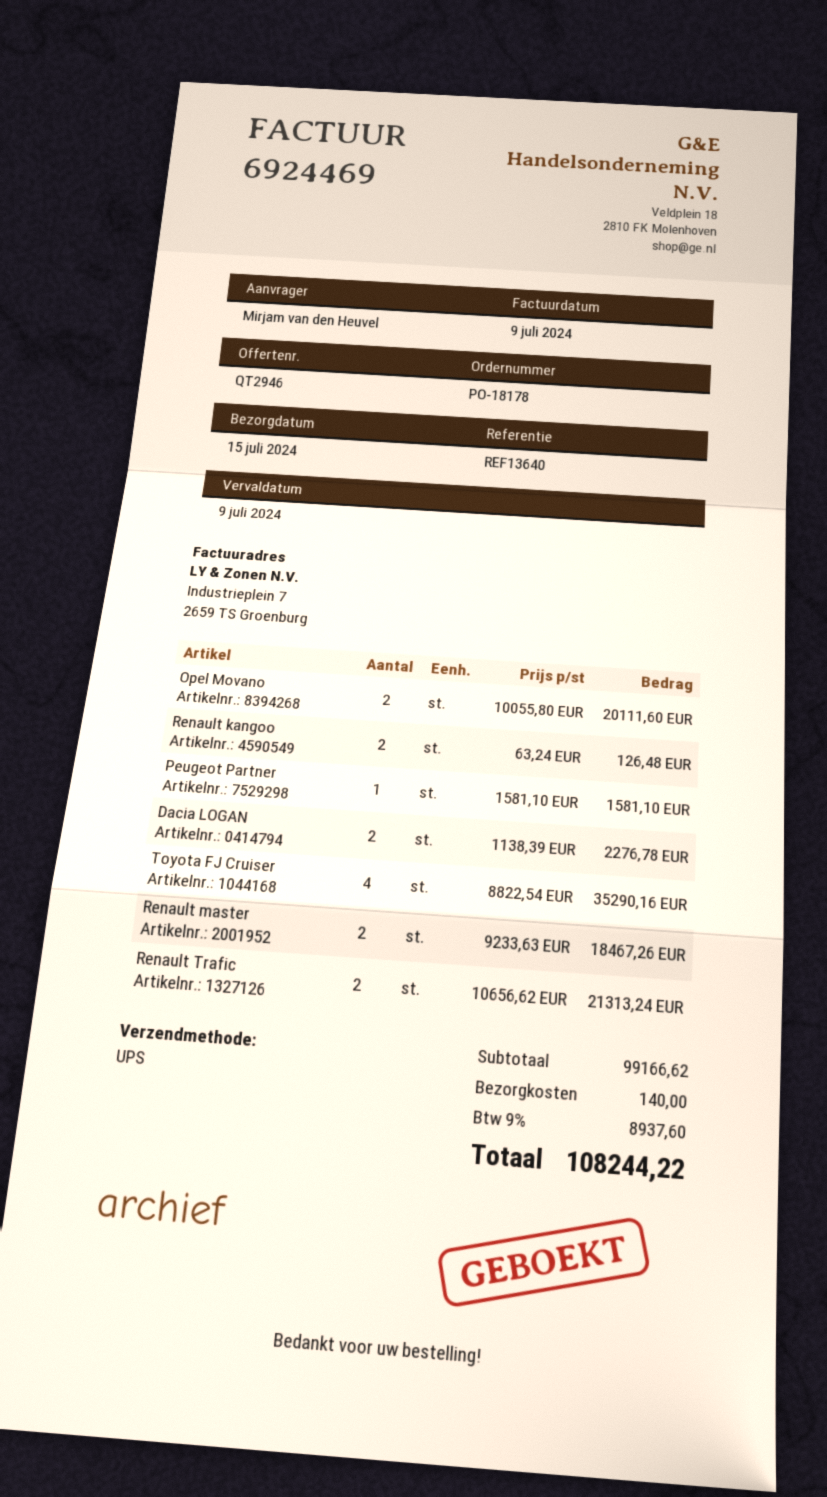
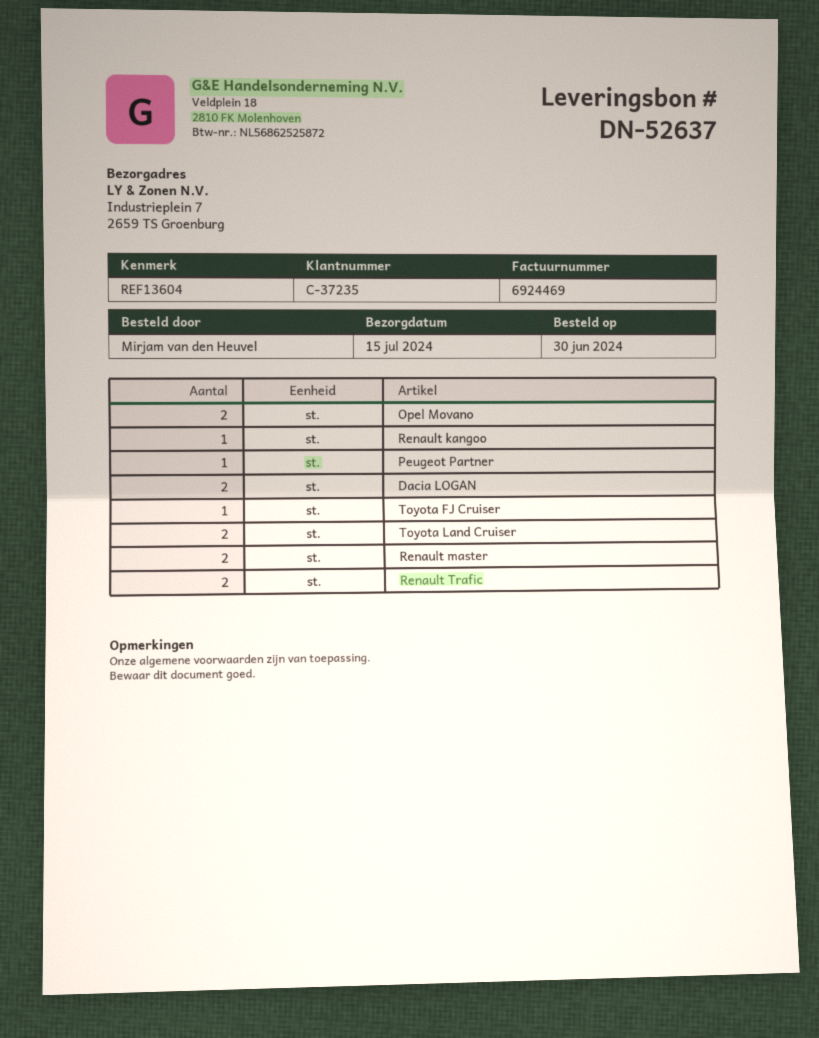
reference: REF13640 -> REF13604
Renault kangoo: 2 -> 1
Toyota FJ Cruiser: 4 -> 1
Toyota Land Cruiser: none -> 2

